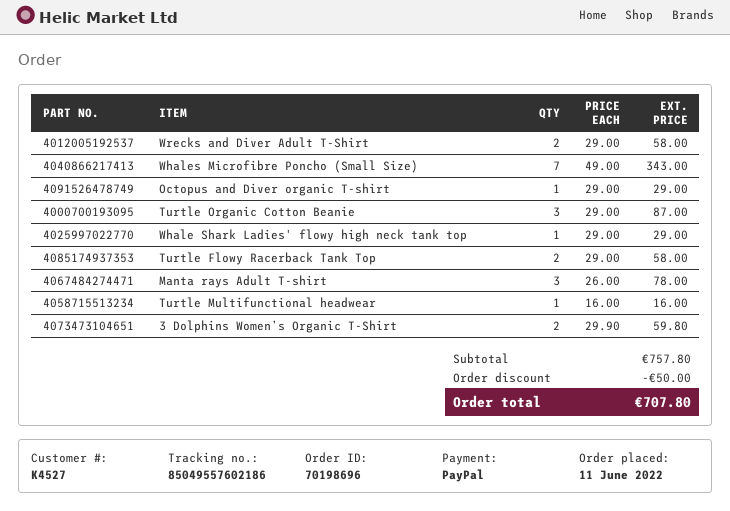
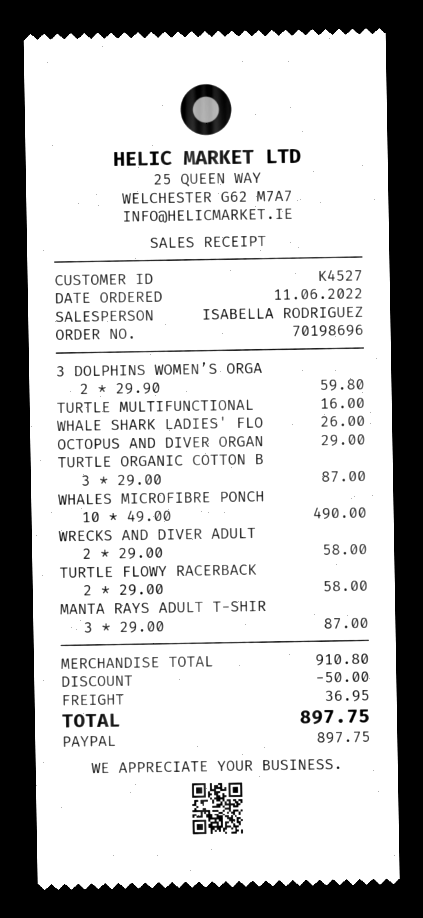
Whales Microfibre Poncho (Small Size): 7 x 49.00 = 343.00 -> 10 x 49.00 = 490.00
Whale Shark Ladies' flowy high neck tank top: 1 x 29.00 = 29.00 -> 1 x 26.00 = 26.00
Manta rays Adult T-shirt: 3 x 26.00 = 78.00 -> 3 x 29.00 = 87.00
subtotal: 757.80 -> 910.80
shipping: none -> 36.95
total: 707.80 -> 897.75

